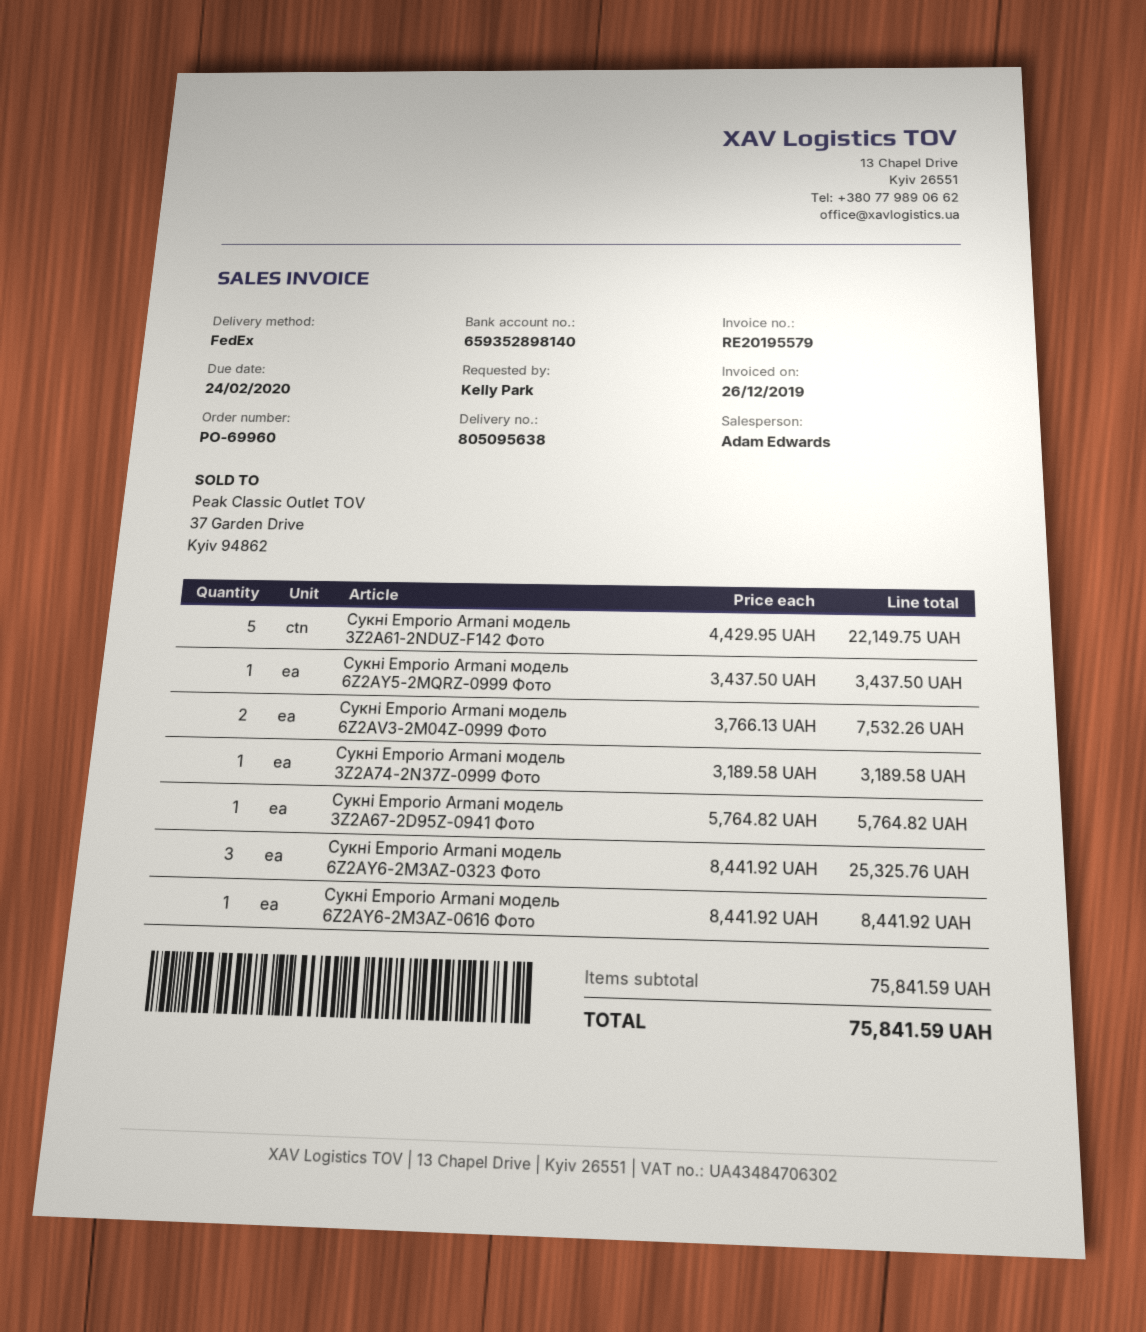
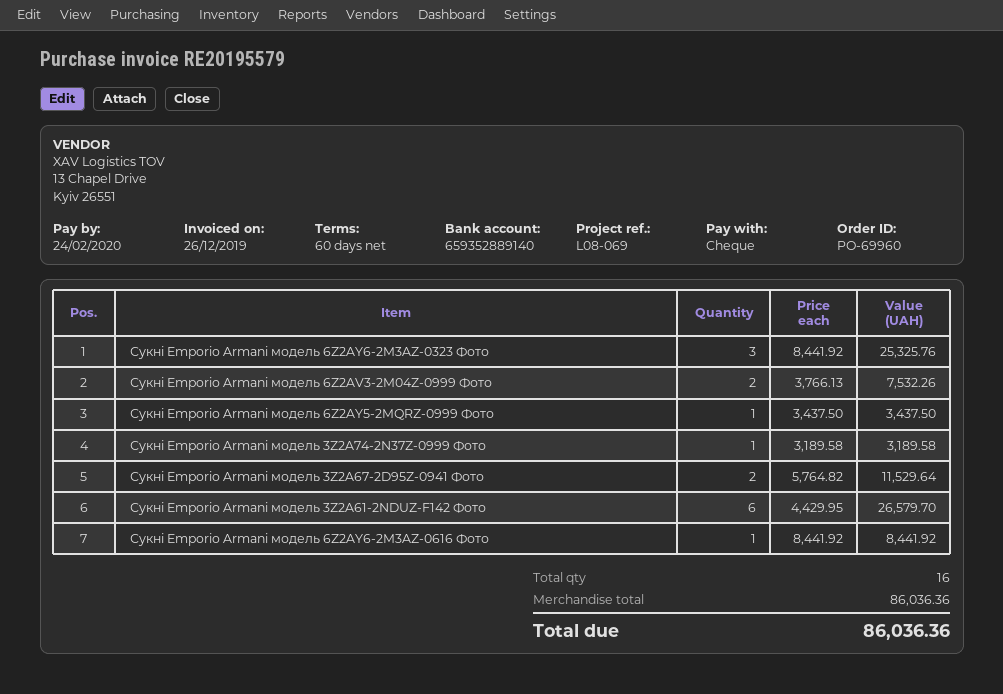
bank account: 659352898140 -> 659352889140
Сукні Emporio Armani модель 3Z2A61-2NDUZ-F142 Фото: 5 x 4429.95 = 22149.75 -> 6 x 4429.95 = 26579.70
Сукні Emporio Armani модель 3Z2A67-2D95Z-0941 Фото: 1 x 5764.82 = 5764.82 -> 2 x 5764.82 = 11529.64
subtotal: 75841.59 -> 86036.36
total: 75841.59 -> 86036.36

